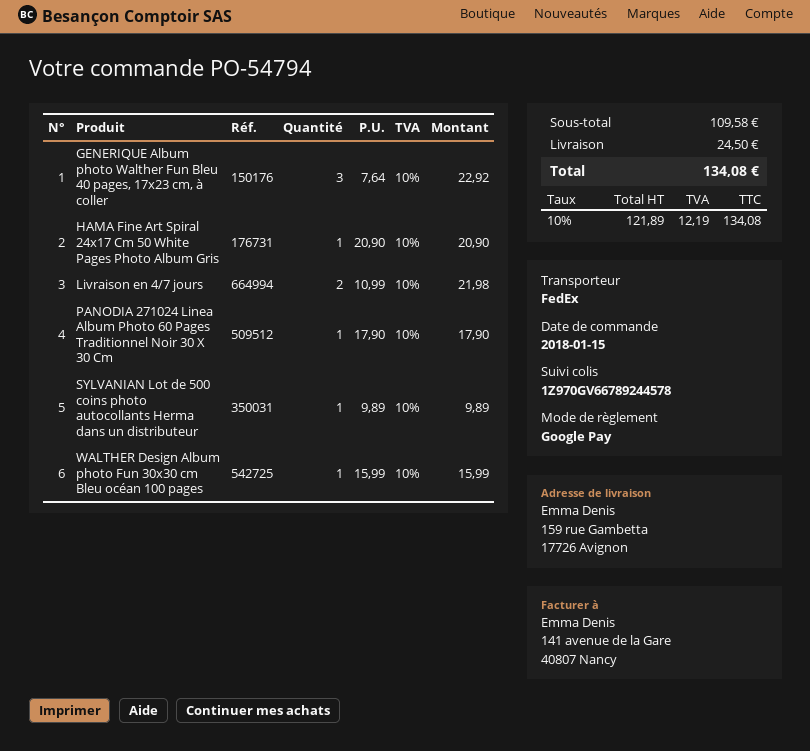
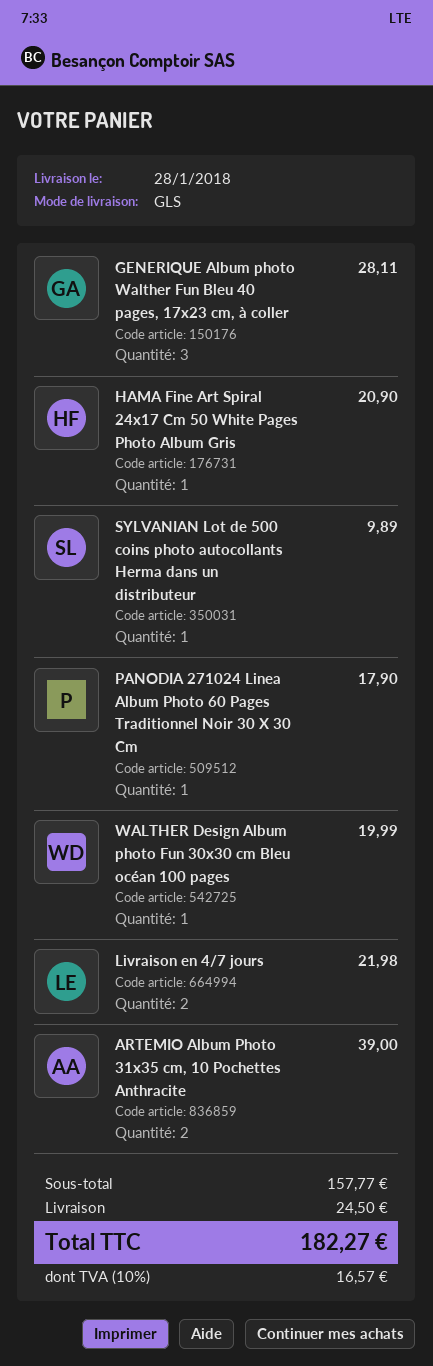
shipping method: FedEx -> GLS
GENERIQUE Album photo Walther Fun Bleu 40 pages, 17x23 cm, à coller: 3 for 22.92 -> 3 for 28.11
WALTHER Design Album photo Fun 30x30 cm Bleu océan 100 pages: 1 for 15.99 -> 1 for 19.99
ARTEMIO Album Photo 31x35 cm, 10 Pochettes Anthracite: none -> 2 for 39.00
subtotal: 109.58 -> 157.77
tax: 10% = 12.19 -> 10% = 16.57
total: 134.08 -> 182.27

